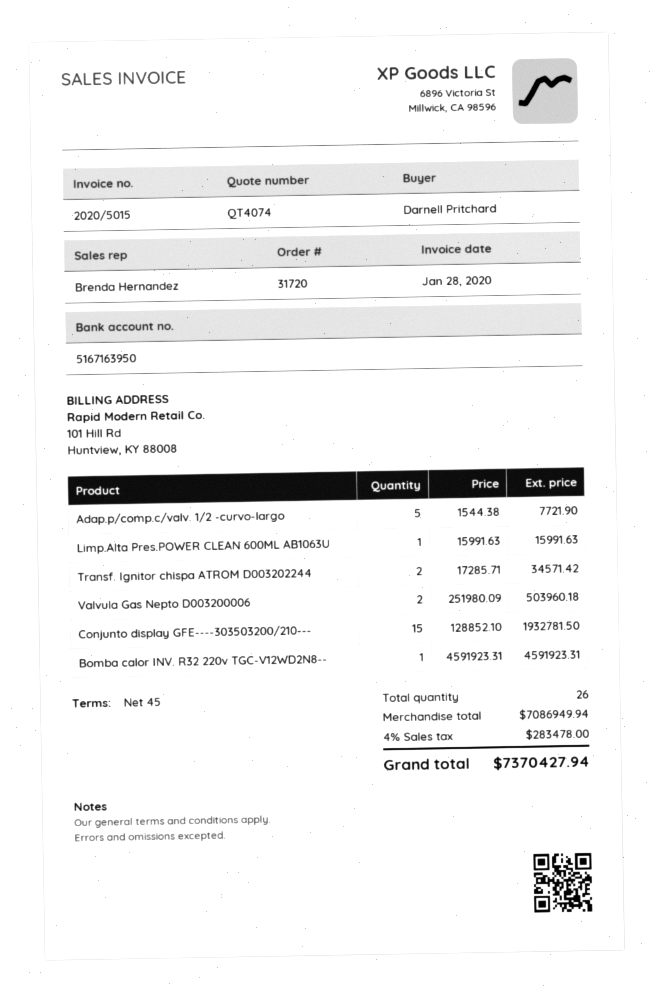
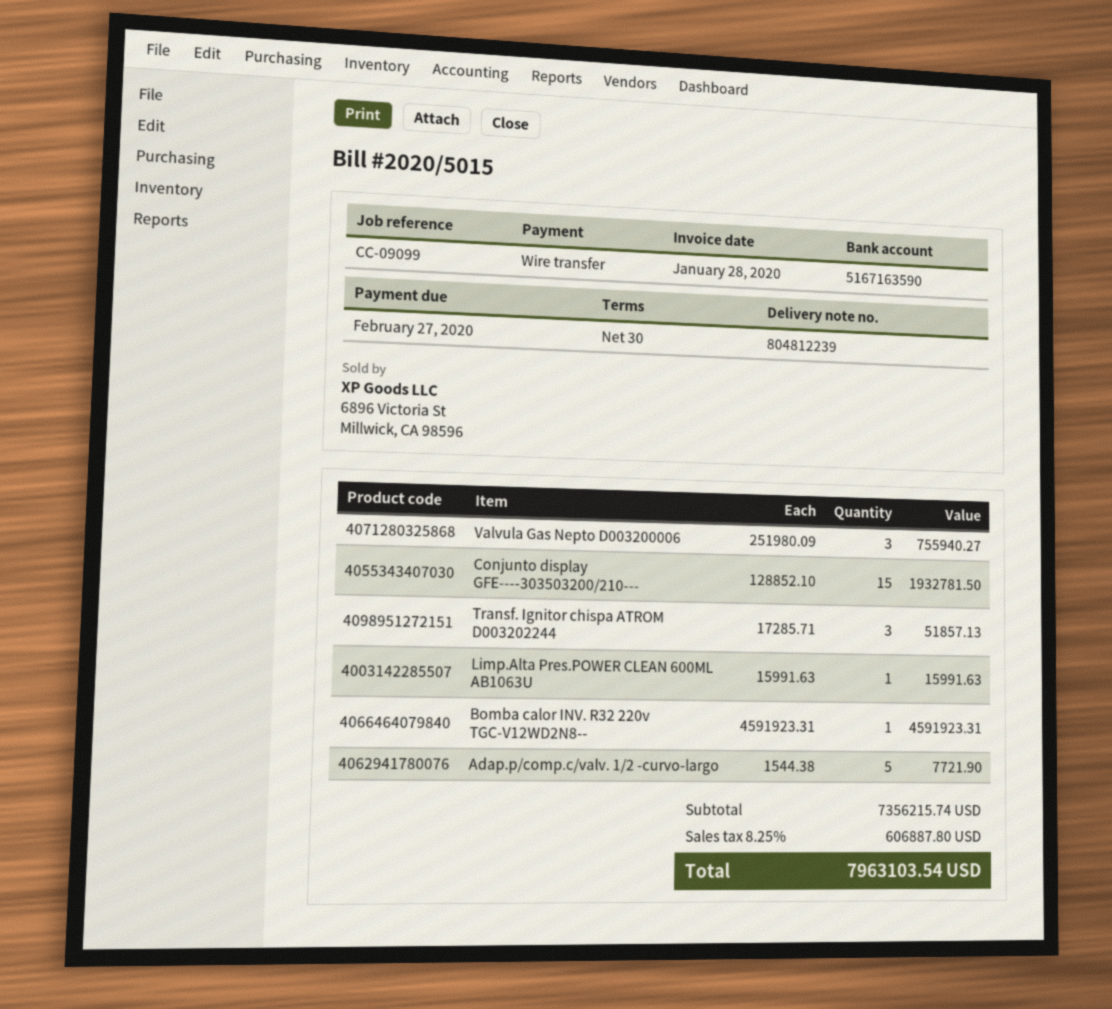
payment terms: 45 days -> 30 days
bank account: 5167163950 -> 5167163590
Transf. Ignitor chispa ATROM D003202244: 2 x 17285.71 = 34571.42 -> 3 x 17285.71 = 51857.13
Valvula Gas Nepto D003200006: 2 x 251980.09 = 503960.18 -> 3 x 251980.09 = 755940.27
subtotal: 7086949.94 -> 7356215.74
tax: 4% = 283478.00 -> 8.25% = 606887.80
total: 7370427.94 -> 7963103.54

